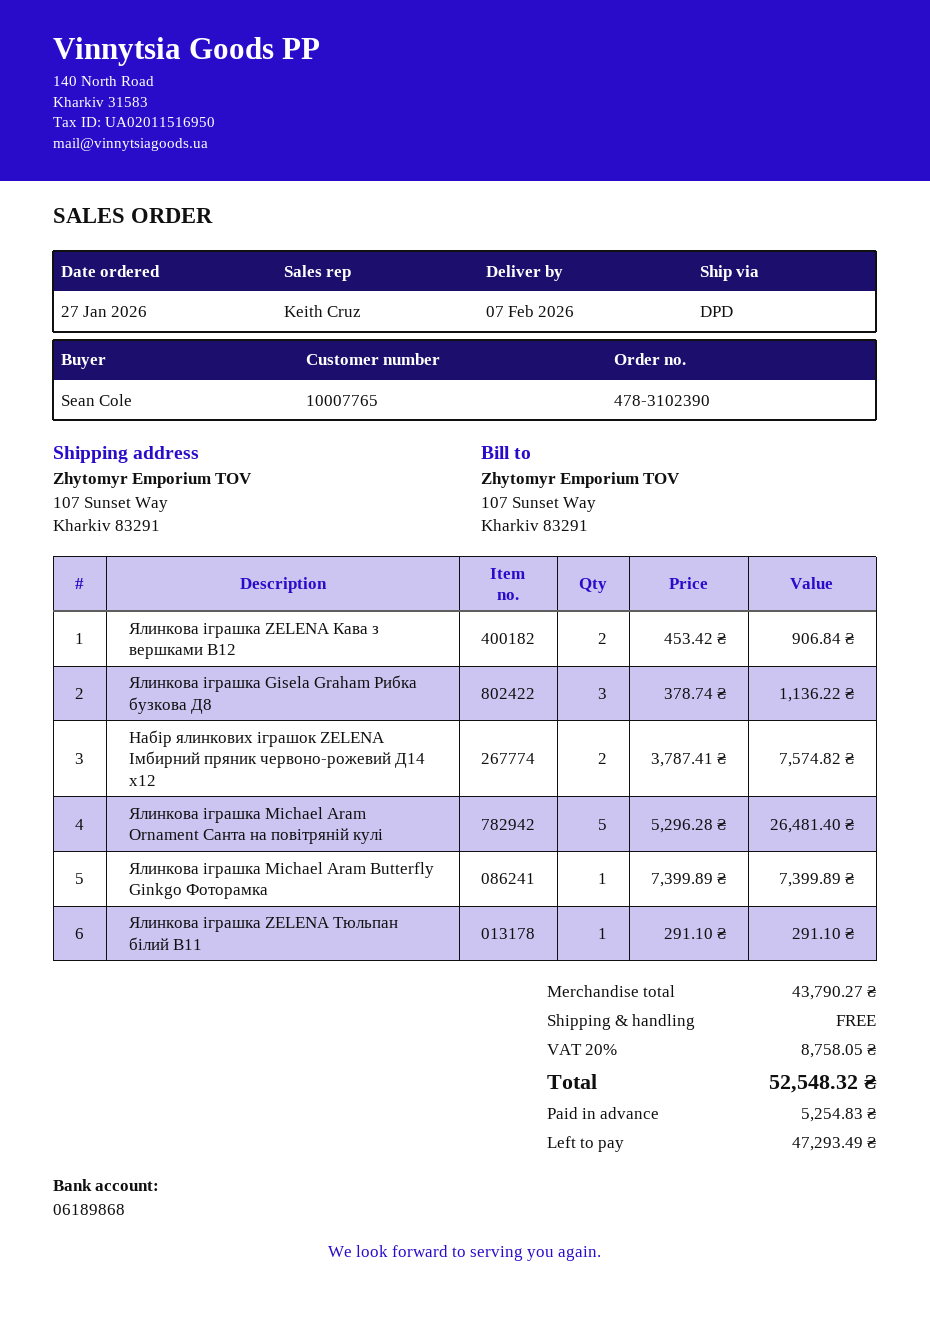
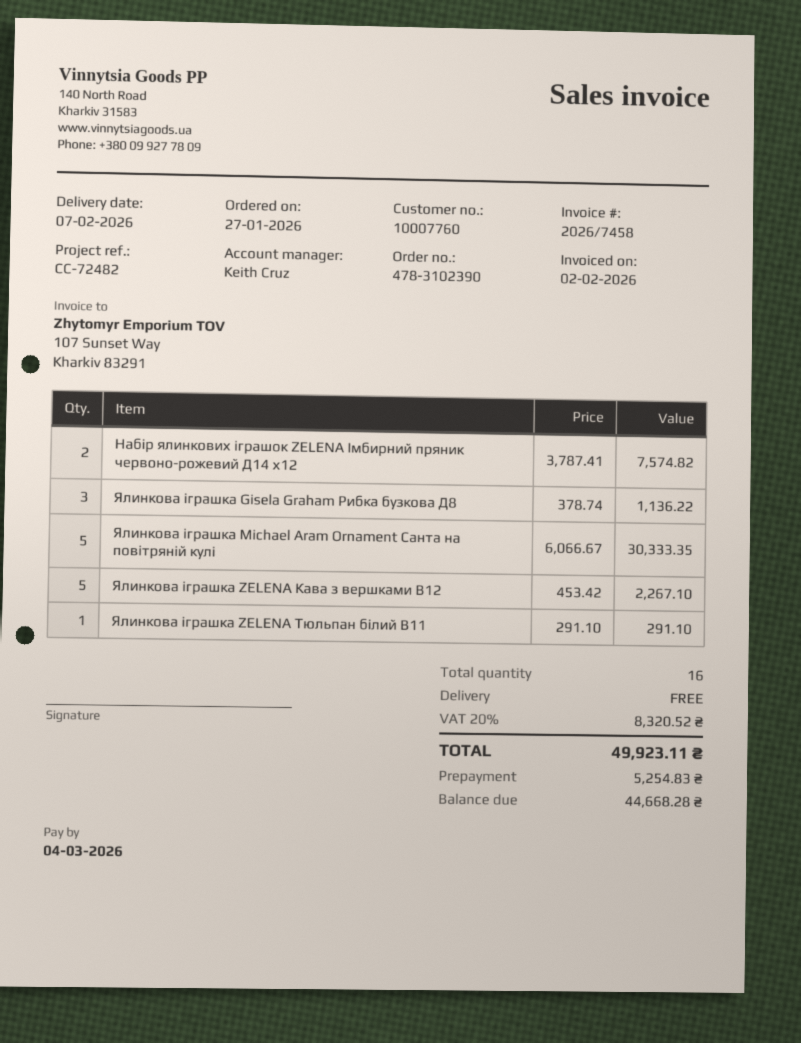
customer number: 10007765 -> 10007760
Ялинкова іграшка ZELENA Кава з вершками В12: 2 x 453.42 = 906.84 -> 5 x 453.42 = 2267.10
Ялинкова іграшка Michael Aram Ornament Санта на повітряній кулі: 5 x 5296.28 = 26481.40 -> 5 x 6066.67 = 30333.35
Ялинкова іграшка Michael Aram Butterfly Ginkgo Фоторамка: 1 x 7399.89 = 7399.89 -> none
tax: 20% = 8758.05 -> 20% = 8320.52
total: 52548.32 -> 49923.11
balance: 47293.49 -> 44668.28

